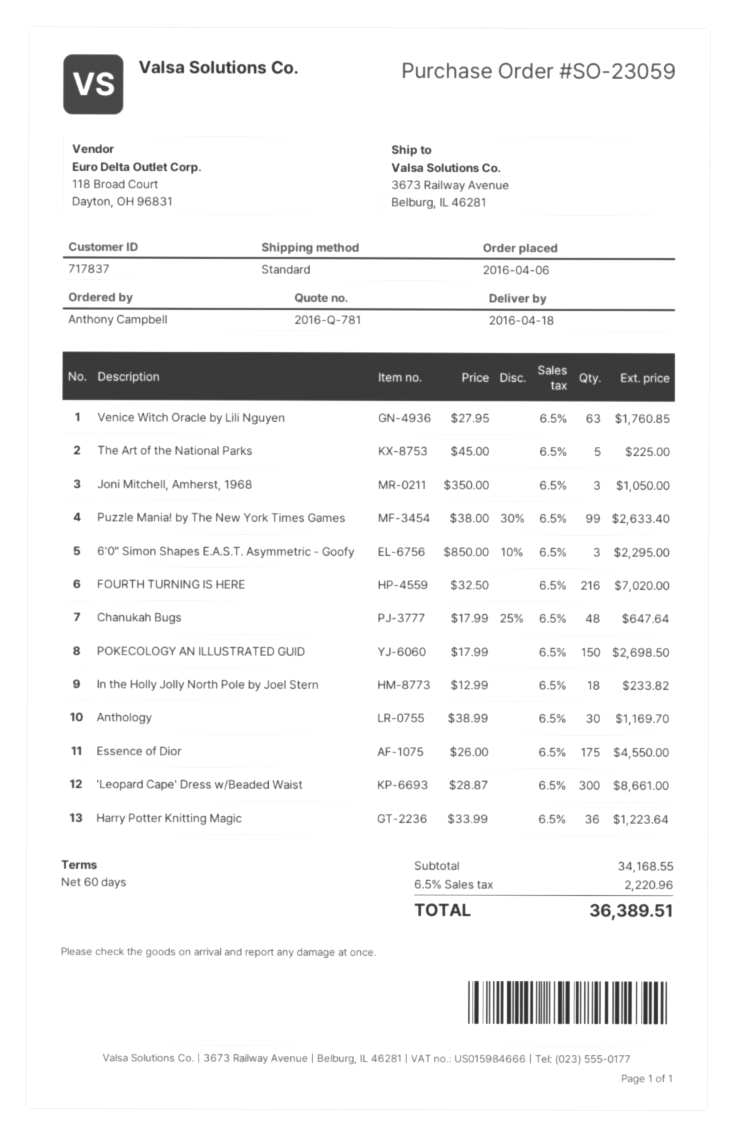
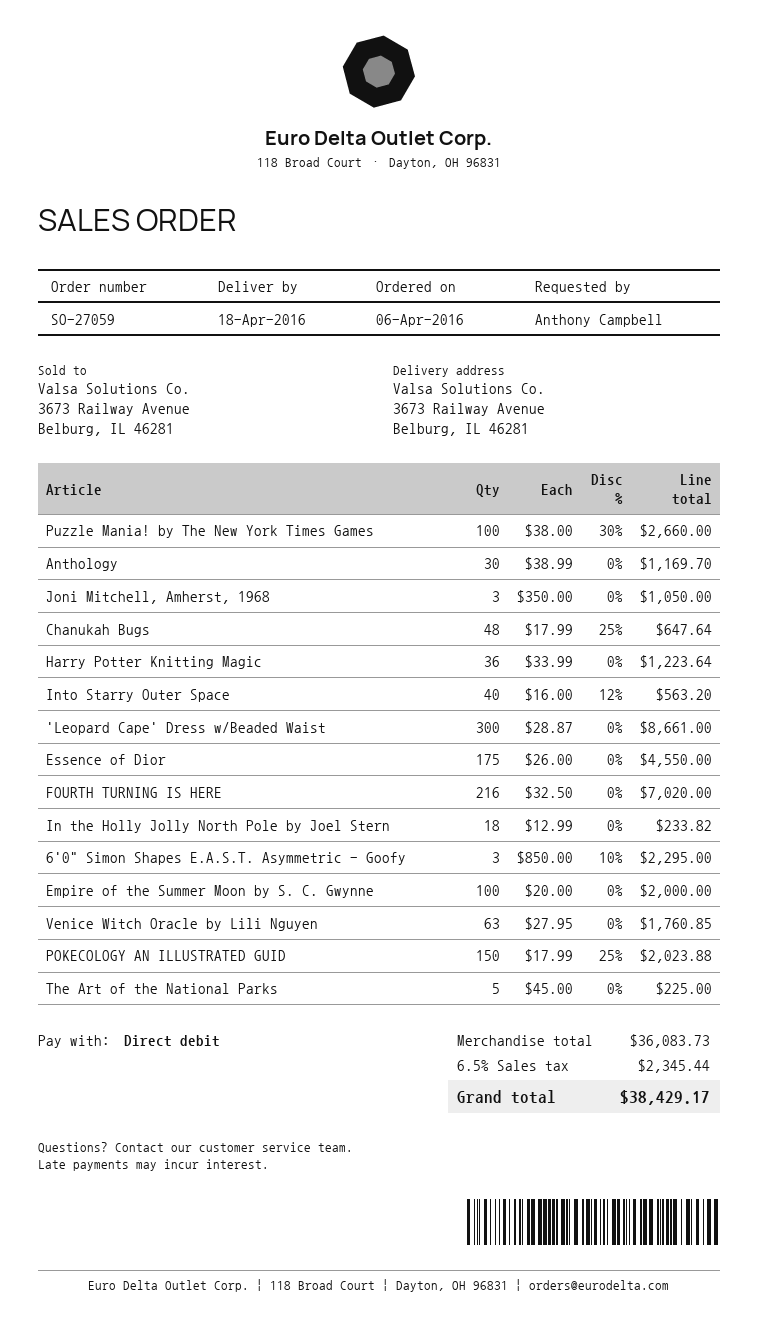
order number: SO-23059 -> SO-27059
Puzzle Mania! by The New York Times Games: 99 x 38.00 - 30% = 2633.40 -> 100 x 38.00 - 30% = 2660.00
POKECOLOGY AN ILLUSTRATED GUID: 150 x 17.99 = 2698.50 -> 150 x 17.99 - 25% = 2023.88
Into Starry Outer Space: none -> 40 x 16.00 - 12% = 563.20
Empire of the Summer Moon by S. C. Gwynne: none -> 100 x 20.00 = 2000.00
subtotal: 34168.55 -> 36083.73
tax: 6.5% = 2220.96 -> 6.5% = 2345.44
total: 36389.51 -> 38429.17

